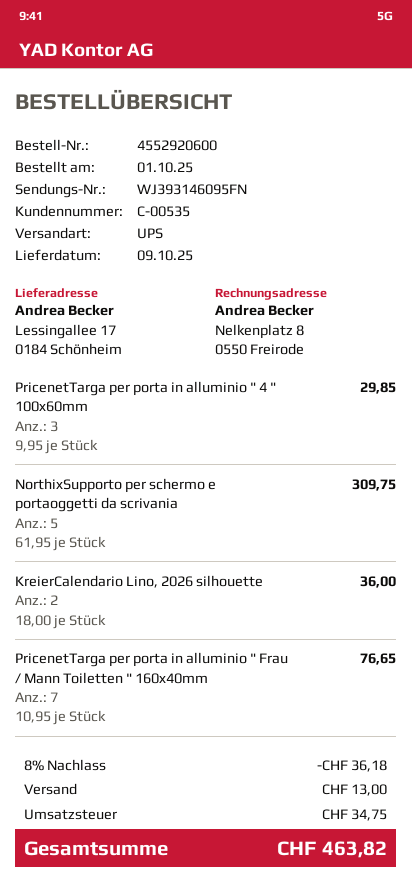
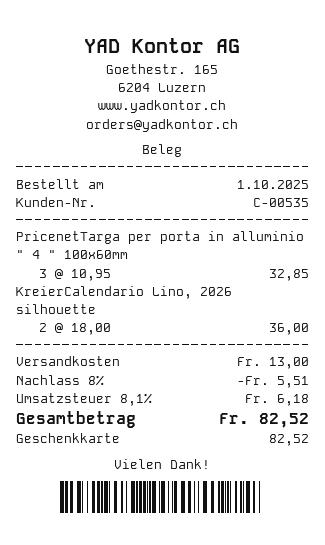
PricenetTarga per porta in alluminio " 4 " 100x60mm: 3 x 9.95 = 29.85 -> 3 x 10.95 = 32.85
NorthixSupporto per schermo e portaoggetti da scrivania: 5 x 61.95 = 309.75 -> none
PricenetTarga per porta in alluminio " Frau / Mann Toiletten " 160x40mm: 7 x 10.95 = 76.65 -> none
discount: 8% = 36.18 -> 8% = 5.51
tax: 34.75 -> 6.18
total: 463.82 -> 82.52

